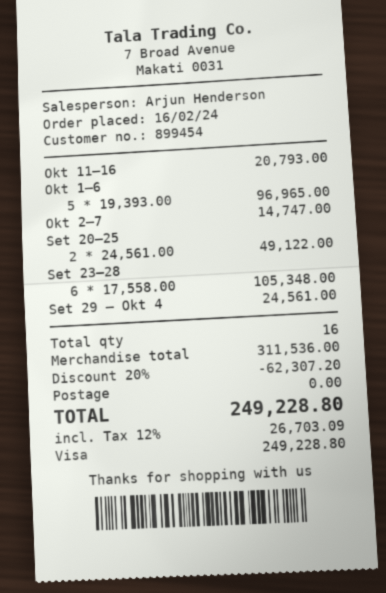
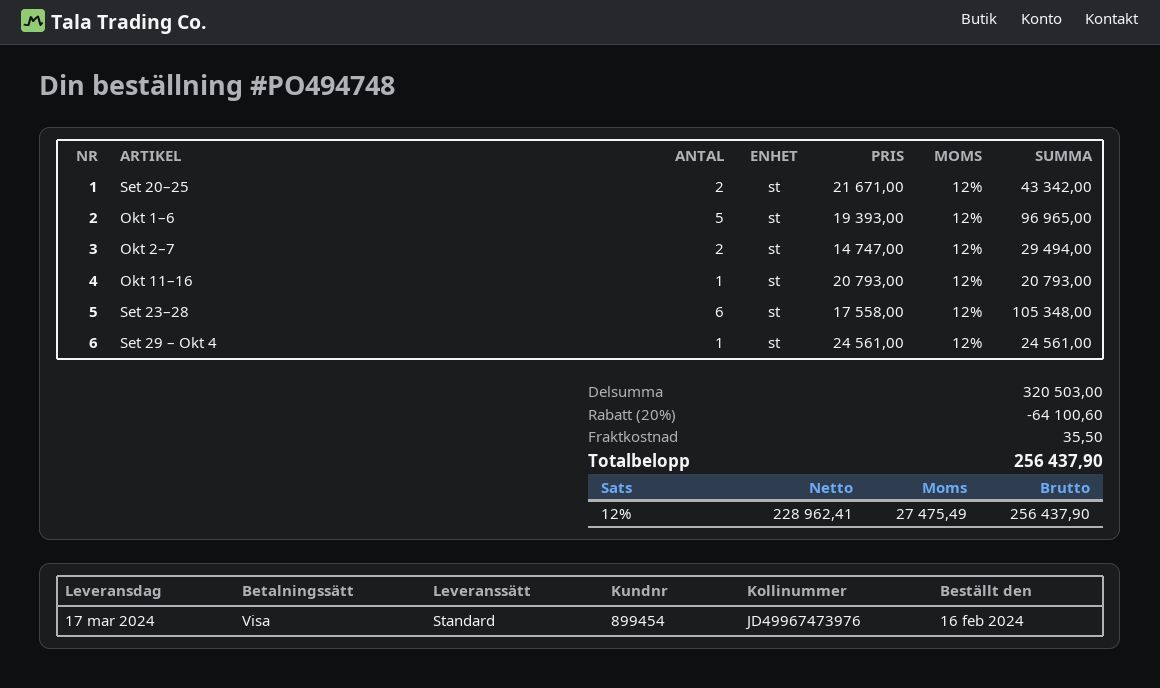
Okt 2–7: 1 x 14747.00 = 14747.00 -> 2 x 14747.00 = 29494.00
Set 20–25: 2 x 24561.00 = 49122.00 -> 2 x 21671.00 = 43342.00
subtotal: 311536.00 -> 320503.00
discount: 20% = 62307.20 -> 20% = 64100.60
shipping: 0.00 -> 35.50
tax: 12% = 26703.09 -> 12% = 27475.49
total: 249228.80 -> 256437.90

